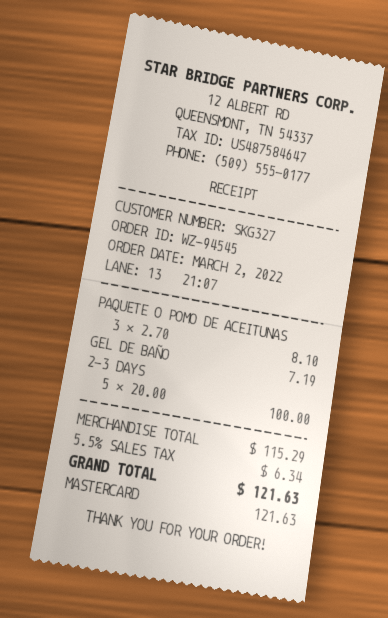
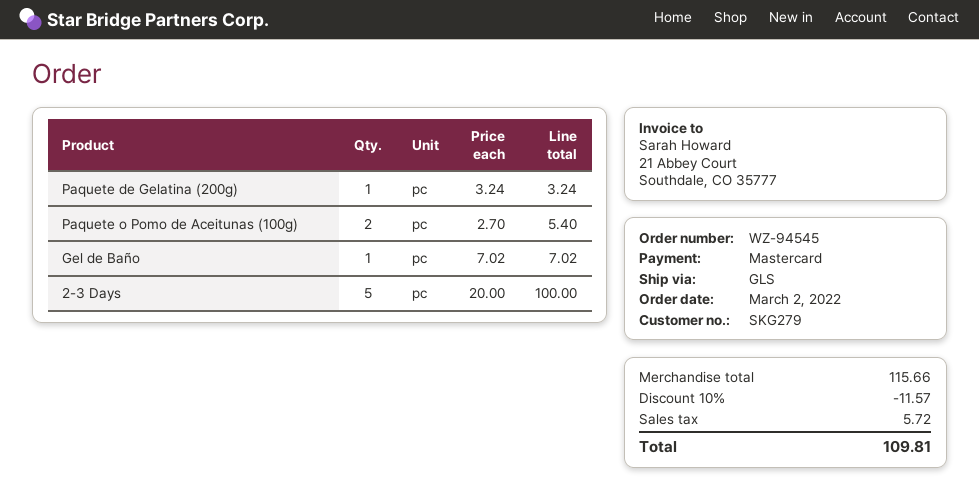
customer number: SKG327 -> SKG279
PAQUETE O POMO DE ACEITUNAS: 3 x 2.70 = 8.10 -> 2 x 2.70 = 5.40
GEL DE BAÑO: 1 x 7.19 = 7.19 -> 1 x 7.02 = 7.02
Paquete de Gelatina (200g): none -> 1 x 3.24 = 3.24
subtotal: 115.29 -> 115.66
discount: none -> 10% = 11.57
tax: 6.34 -> 5.72
total: 121.63 -> 109.81

